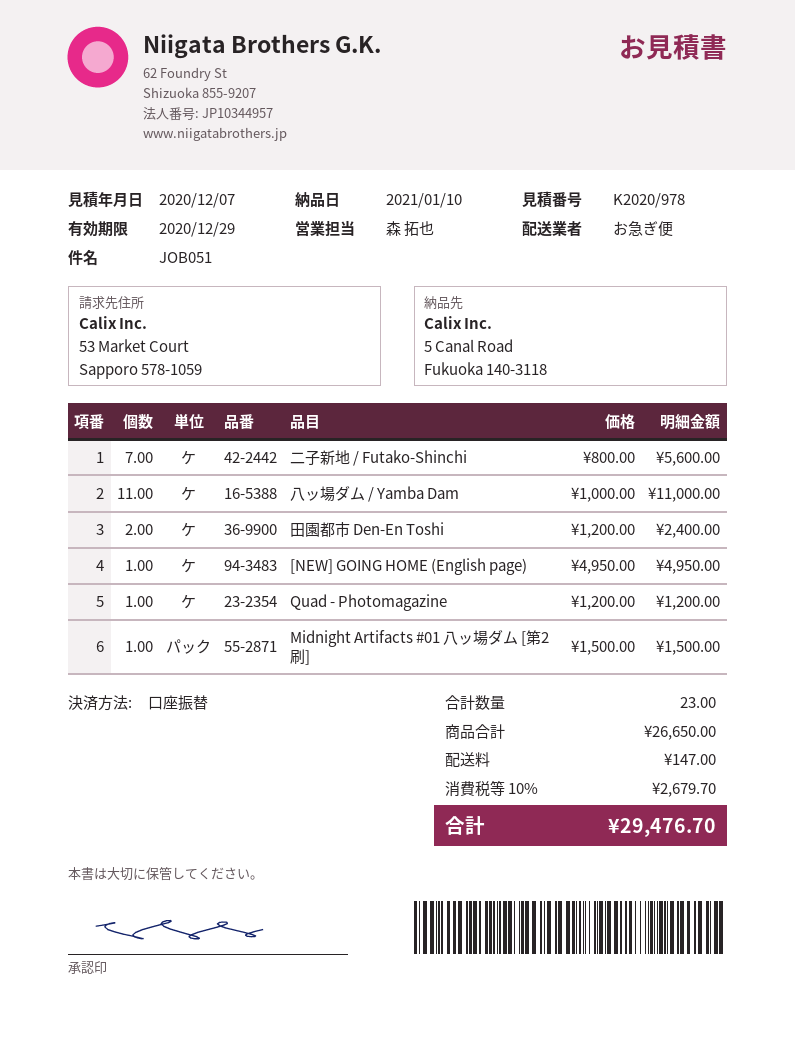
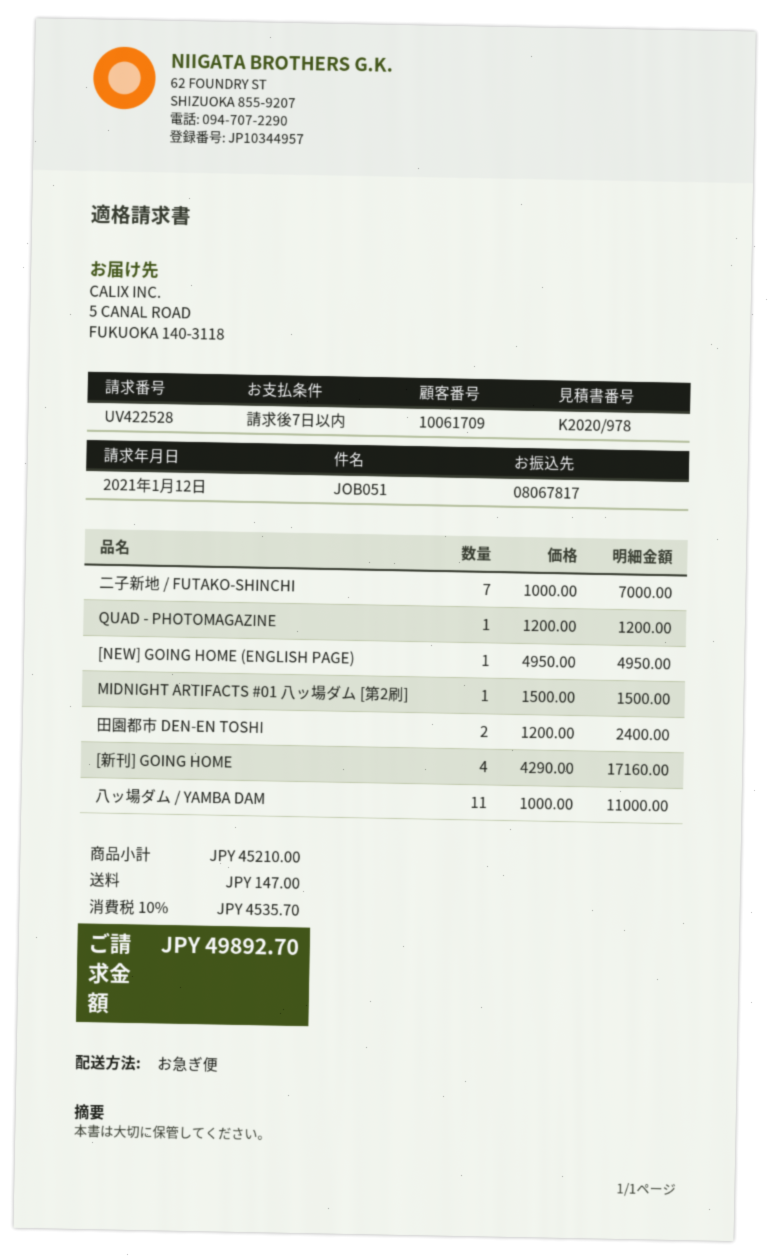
二子新地 / Futako-Shinchi: 7 x 800.00 = 5600.00 -> 7 x 1000.00 = 7000.00
[新刊] GOING HOME: none -> 4 x 4290.00 = 17160.00
subtotal: 26650.00 -> 45210.00
tax: 10% = 2679.70 -> 10% = 4535.70
total: 29476.70 -> 49892.70

